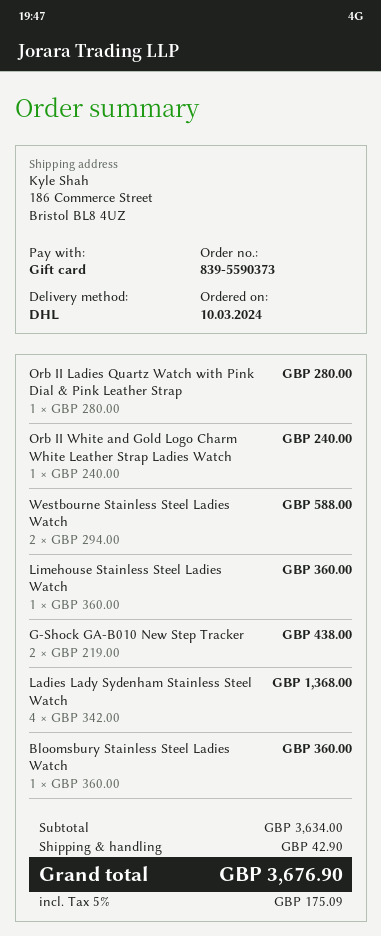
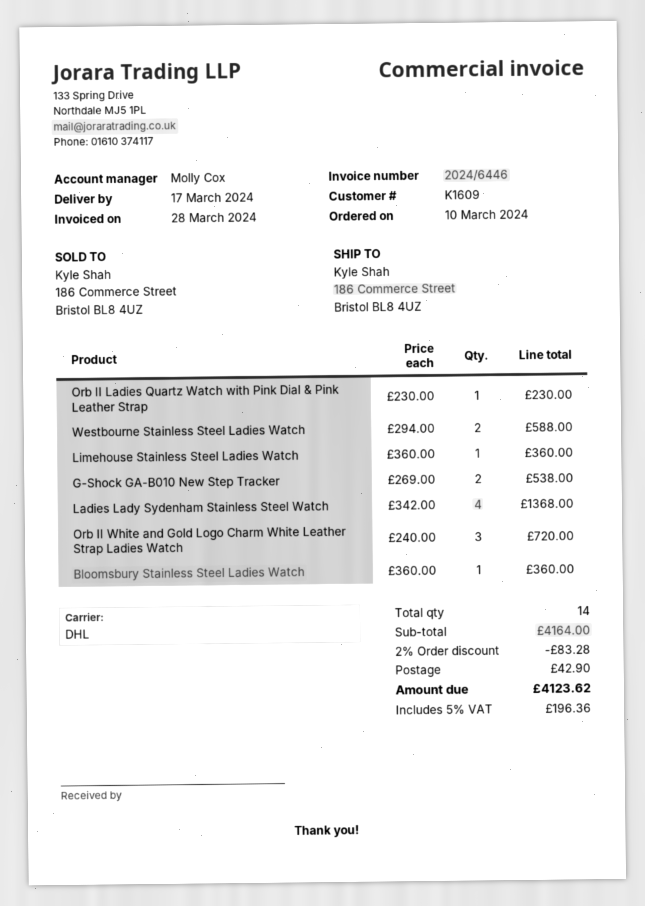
Orb II Ladies Quartz Watch with Pink Dial & Pink Leather Strap: 1 x 280.00 = 280.00 -> 1 x 230.00 = 230.00
Orb II White and Gold Logo Charm White Leather Strap Ladies Watch: 1 x 240.00 = 240.00 -> 3 x 240.00 = 720.00
G-Shock GA-B010 New Step Tracker: 2 x 219.00 = 438.00 -> 2 x 269.00 = 538.00
subtotal: 3634.00 -> 4164.00
discount: none -> 2% = 83.28
tax: 5% = 175.09 -> 5% = 196.36
total: 3676.90 -> 4123.62

